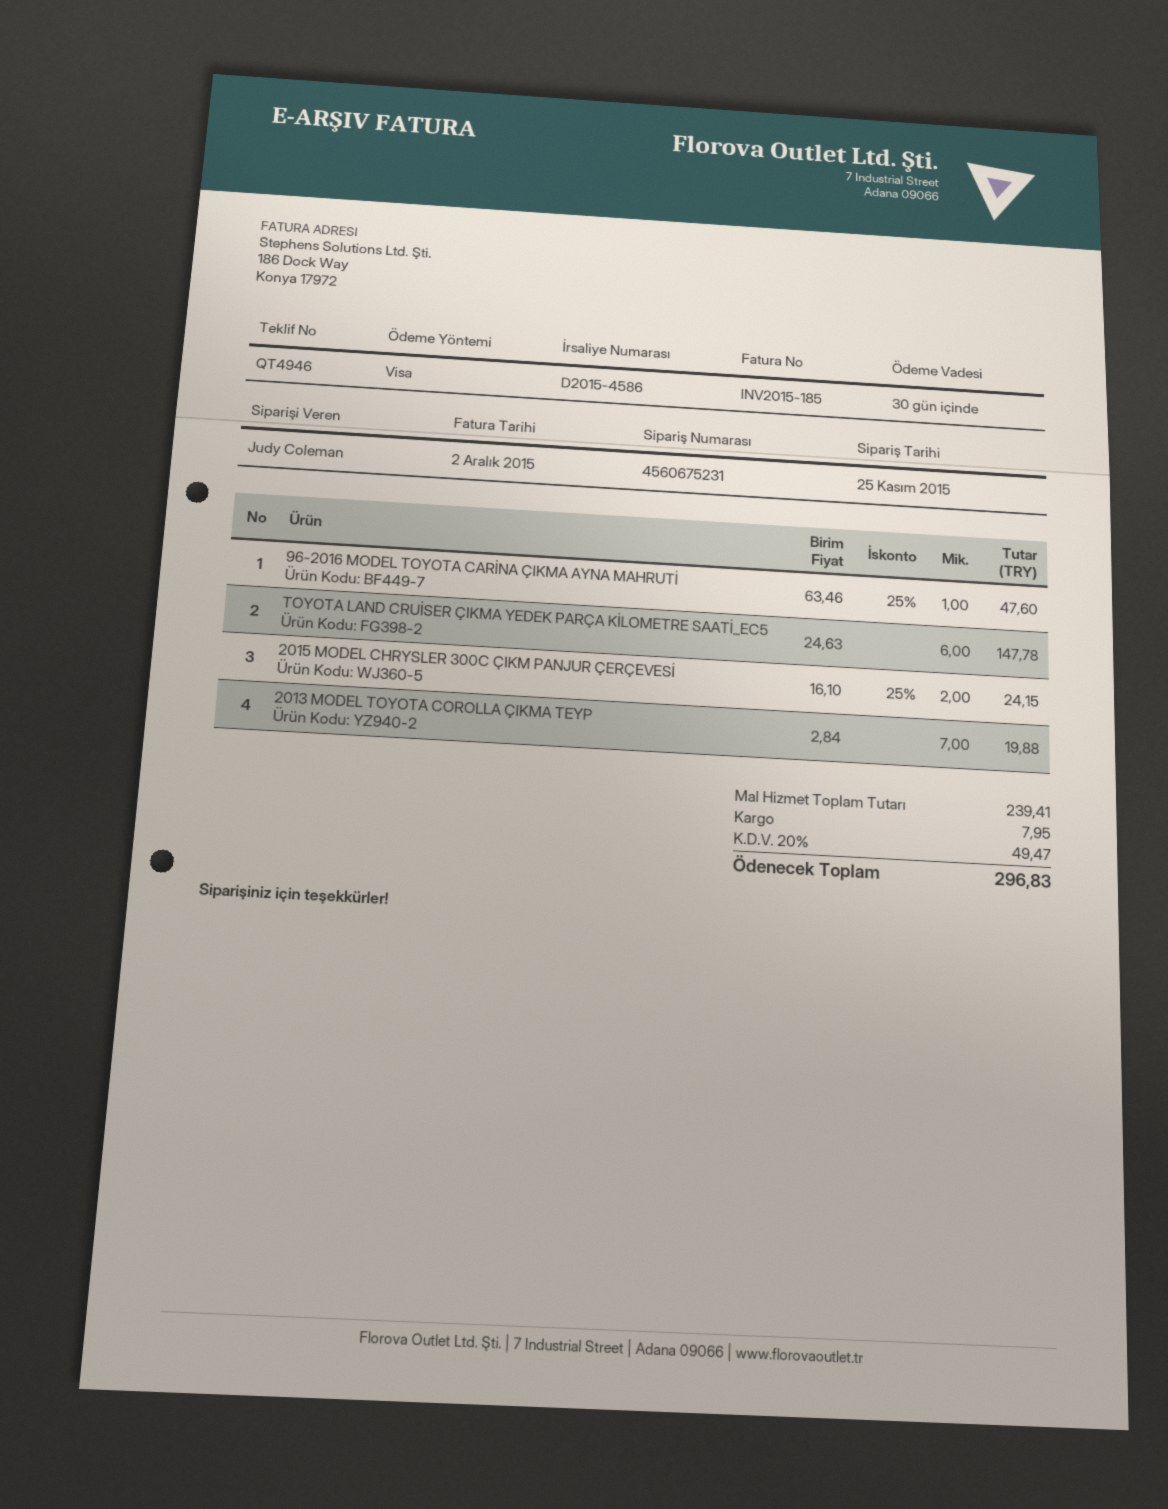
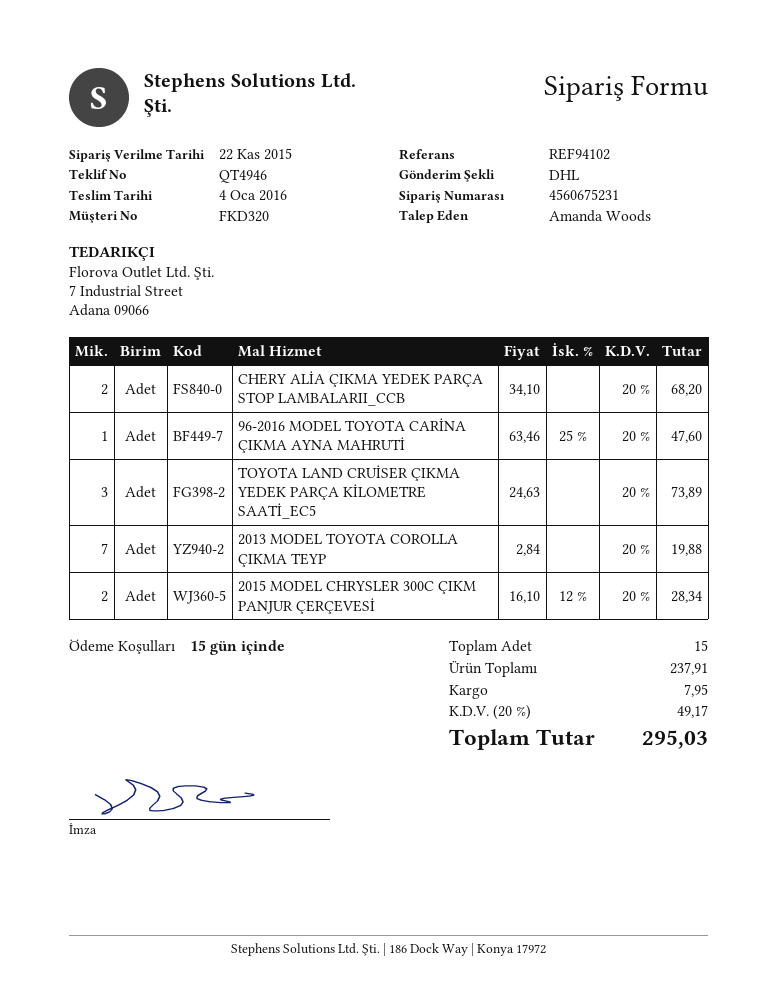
order date: 2015-11-25 -> 2015-11-22
payment terms: 30 days -> 15 days
ordered by: Judy Coleman -> Amanda Woods
TOYOTA LAND CRUİSER ÇIKMA YEDEK PARÇA KİLOMETRE SAATİ_EC5: 6 x 24.63 = 147.78 -> 3 x 24.63 = 73.89
2015 MODEL CHRYSLER 300C ÇIKM PANJUR ÇERÇEVESİ: 2 x 16.10 - 25% = 24.15 -> 2 x 16.10 - 12% = 28.34
CHERY ALİA ÇIKMA YEDEK PARÇA STOP LAMBALARII_CCB: none -> 2 x 34.10 = 68.20
subtotal: 239.41 -> 237.91
tax: 20% = 49.47 -> 20% = 49.17
total: 296.83 -> 295.03

